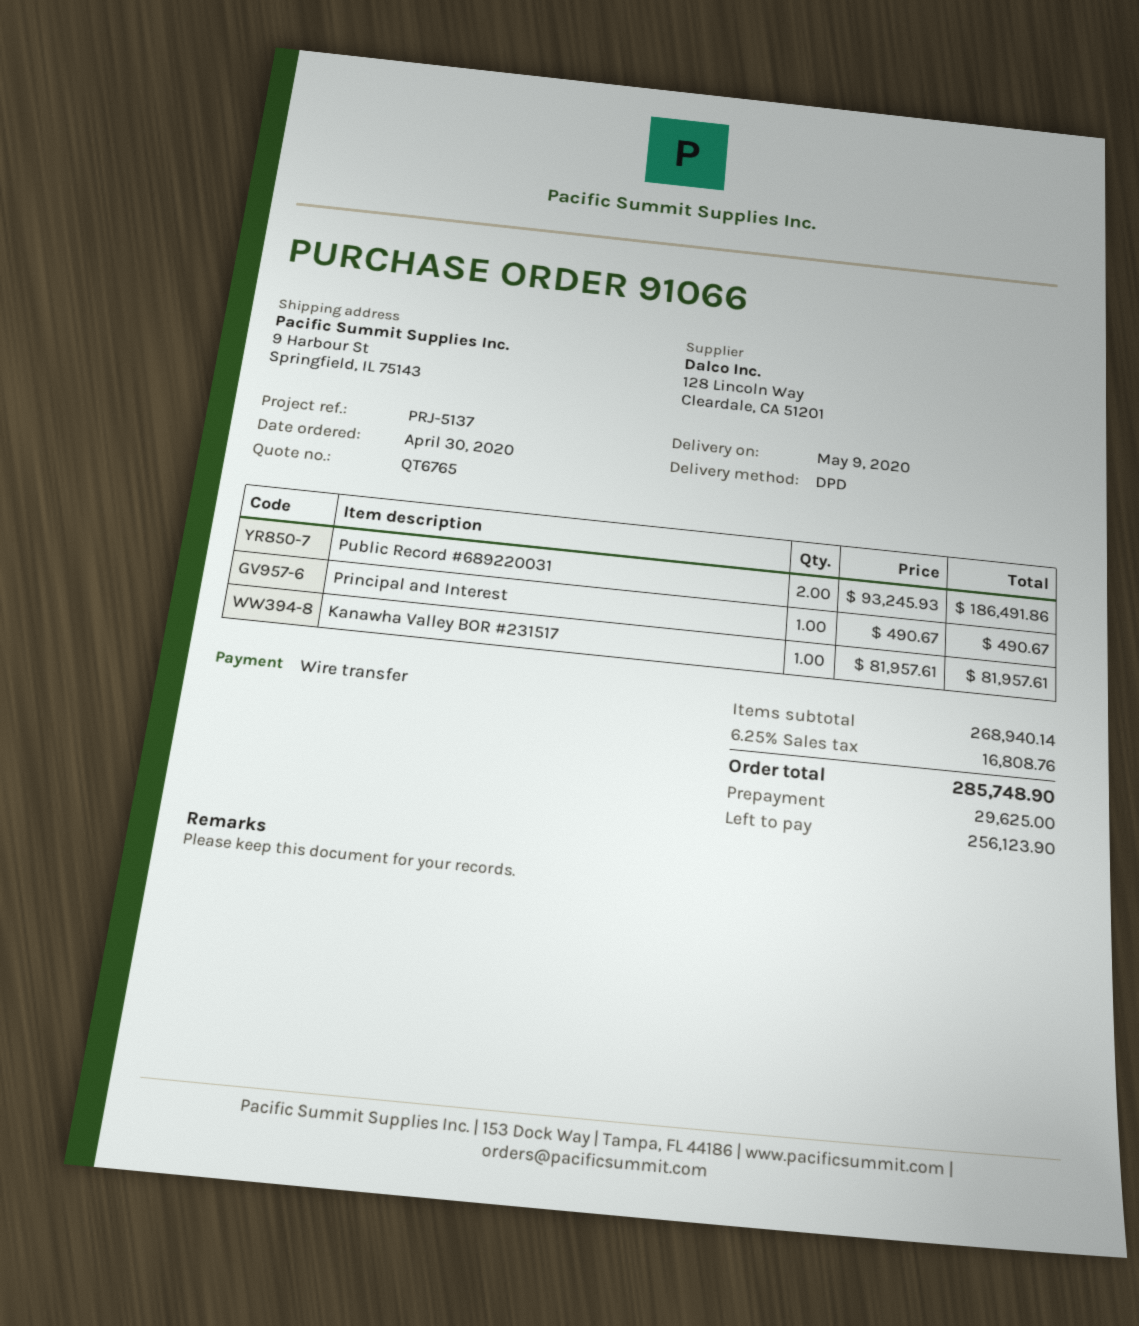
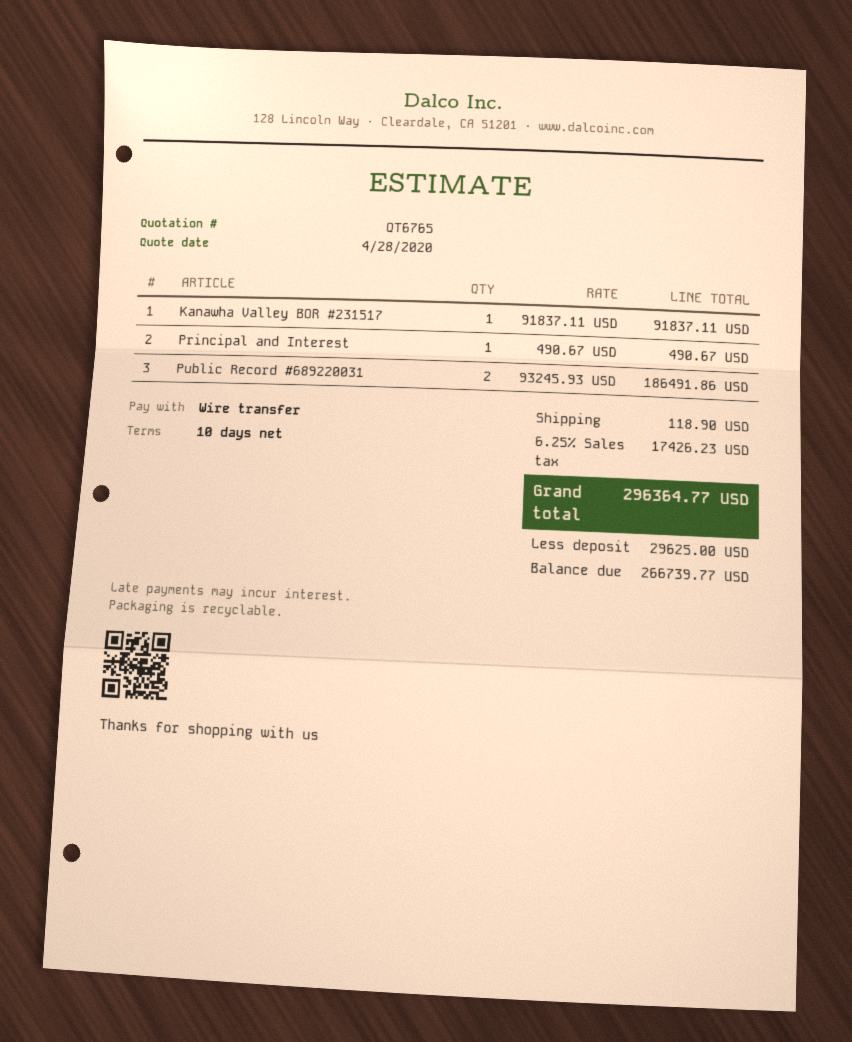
Kanawha Valley BOR #231517: 1 x 81957.61 = 81957.61 -> 1 x 91837.11 = 91837.11
shipping: none -> 118.90
tax: 6.25% = 16808.76 -> 6.25% = 17426.23
total: 285748.90 -> 296364.77
balance: 256123.90 -> 266739.77

